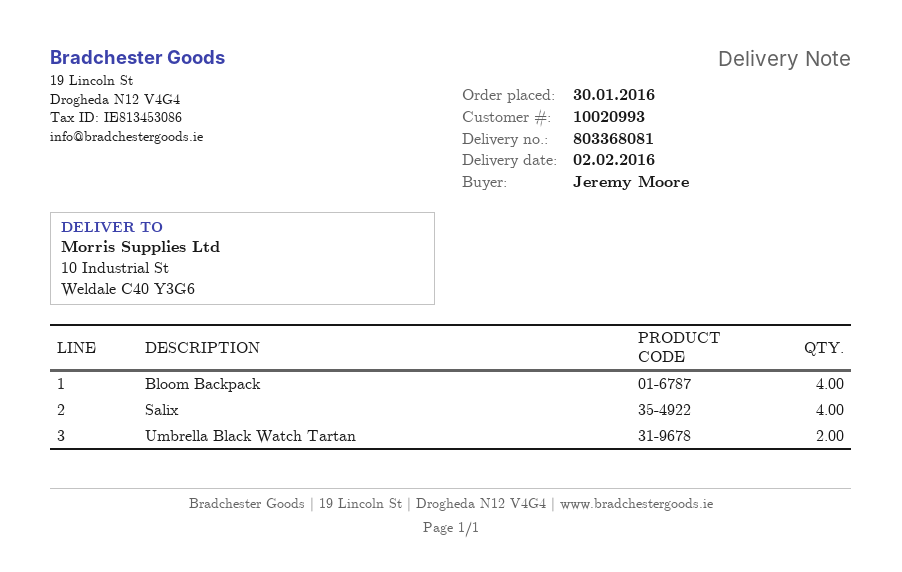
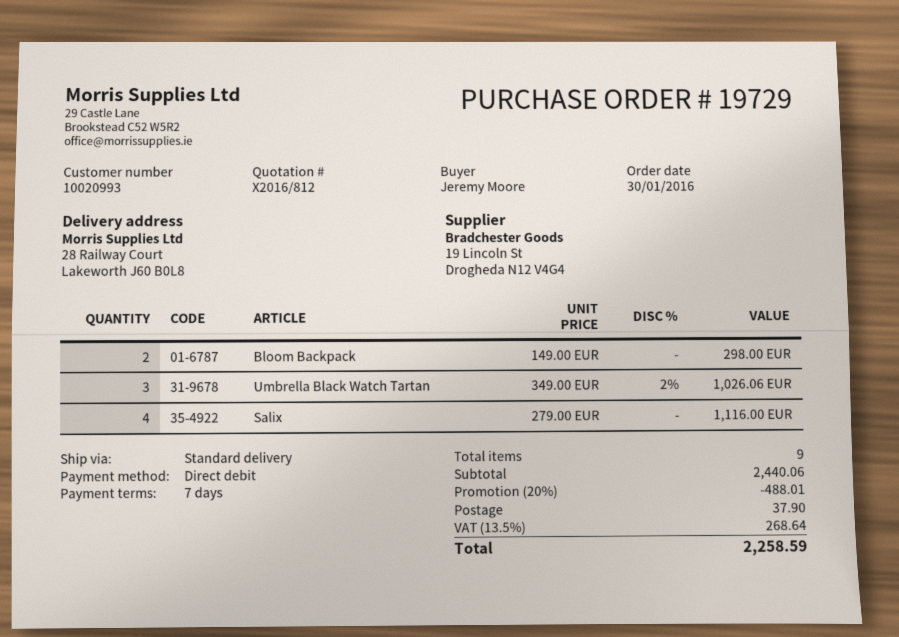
ship to: 10 Industrial St, Weldale C40 Y3G6 -> 28 Railway Court, Lakeworth J60 B0L8
Bloom Backpack: 4 -> 2
Umbrella Black Watch Tartan: 2 -> 3

